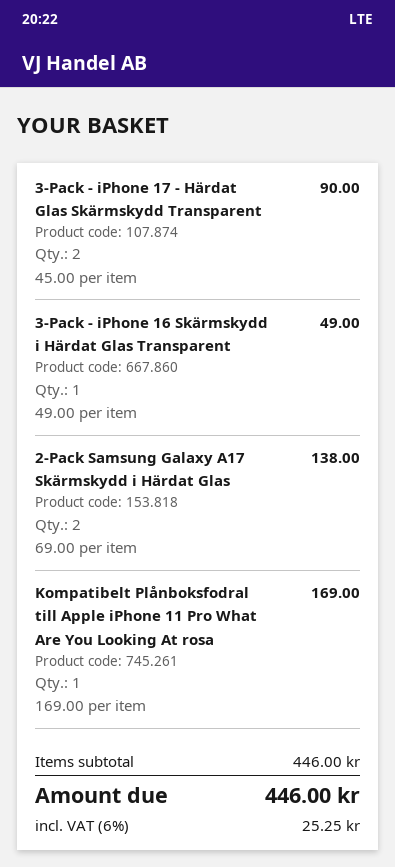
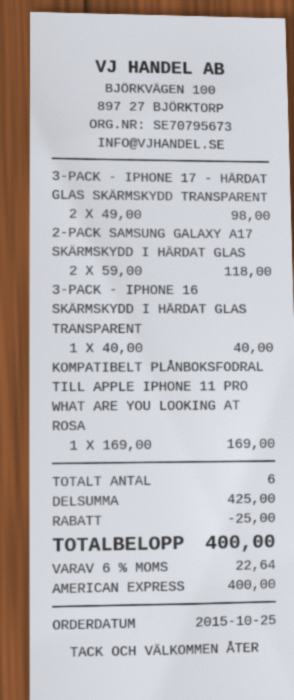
3-Pack - iPhone 17 - Härdat Glas Skärmskydd Transparent: 2 x 45.00 = 90.00 -> 2 x 49.00 = 98.00
3-Pack - iPhone 16 Skärmskydd i Härdat Glas Transparent: 1 x 49.00 = 49.00 -> 1 x 40.00 = 40.00
2-Pack Samsung Galaxy A17 Skärmskydd i Härdat Glas: 2 x 69.00 = 138.00 -> 2 x 59.00 = 118.00
subtotal: 446.00 -> 425.00
discount: none -> 25.00
tax: 6% = 25.25 -> 6% = 22.64
total: 446.00 -> 400.00

